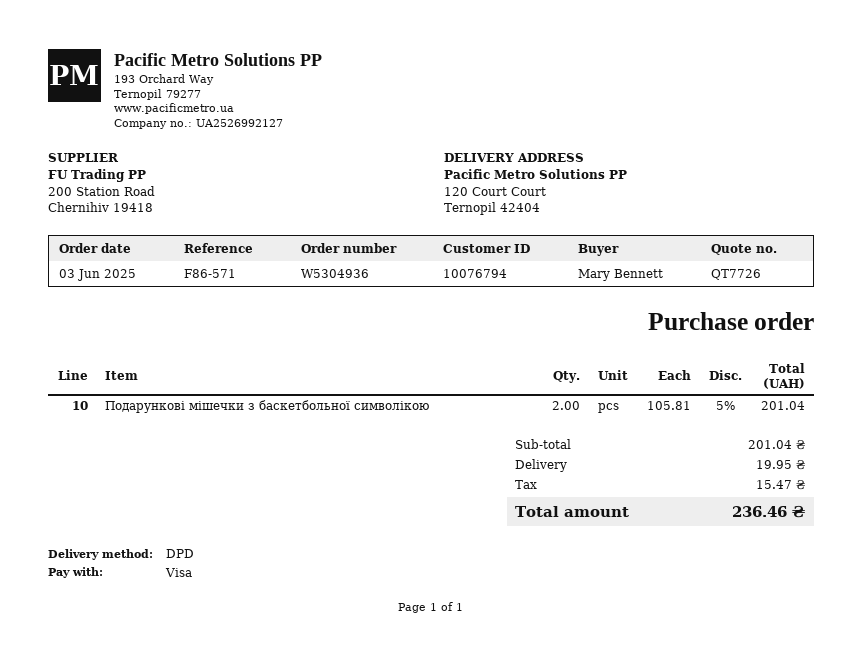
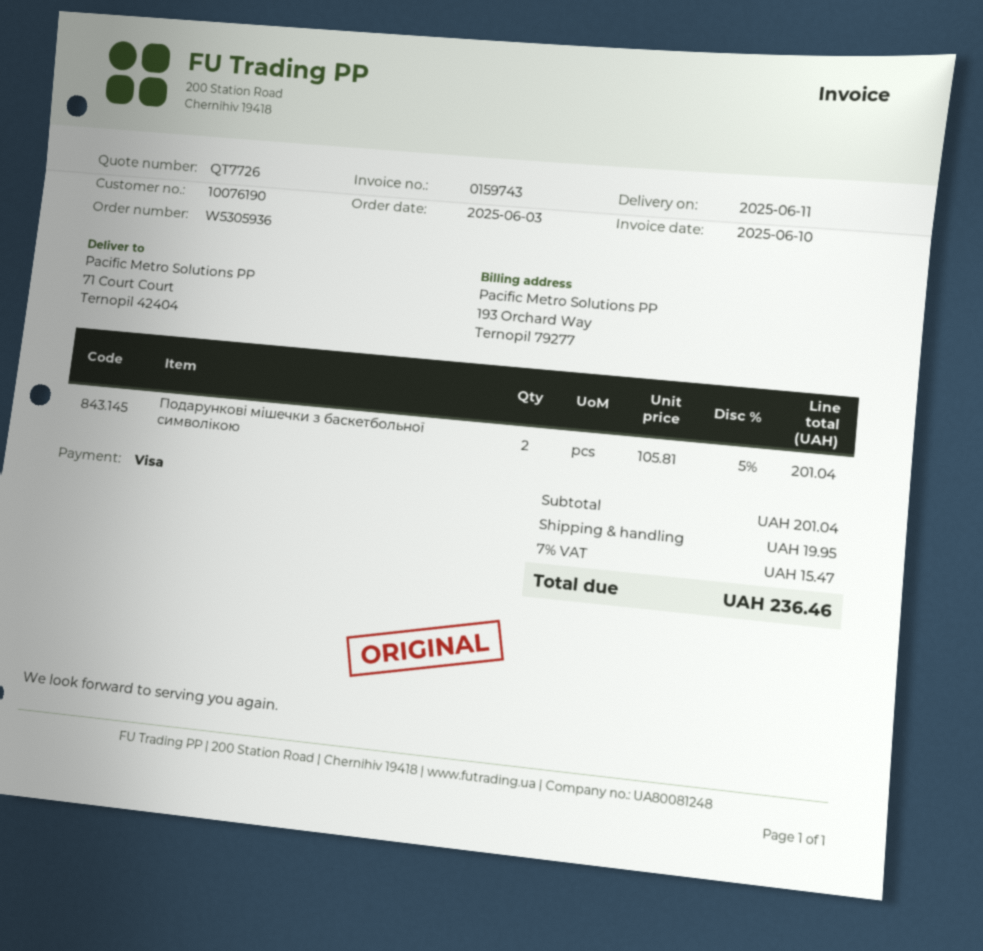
order number: W5304936 -> W5305936
customer number: 10076794 -> 10076190
ship to: 120 Court Court, Ternopil 42404 -> 71 Court Court, Ternopil 42404

